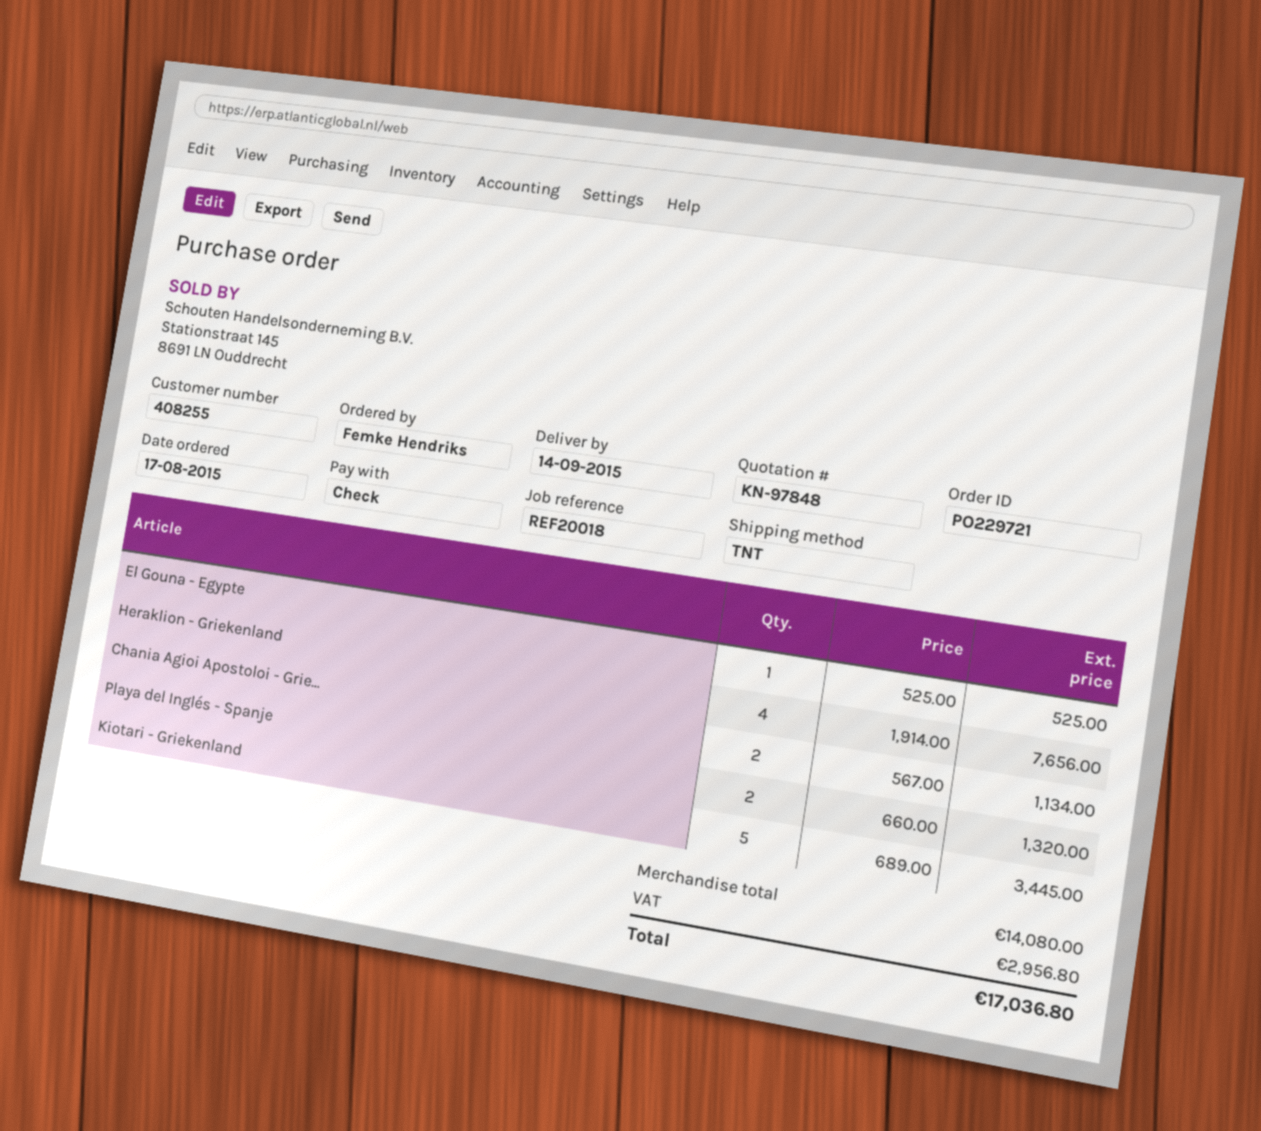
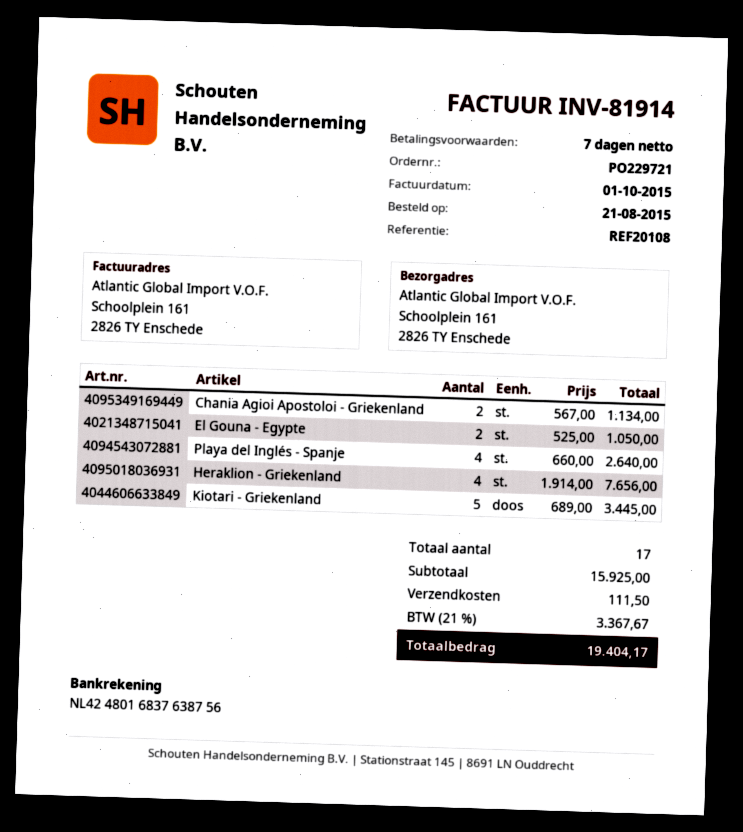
order date: 2015-08-17 -> 2015-08-21
reference: REF20018 -> REF20108
El Gouna - Egypte: 1 x 525.00 = 525.00 -> 2 x 525.00 = 1050.00
Playa del Inglés - Spanje: 2 x 660.00 = 1320.00 -> 4 x 660.00 = 2640.00
subtotal: 14080.00 -> 15925.00
shipping: none -> 111.50
tax: 2956.80 -> 3367.67
total: 17036.80 -> 19404.17

